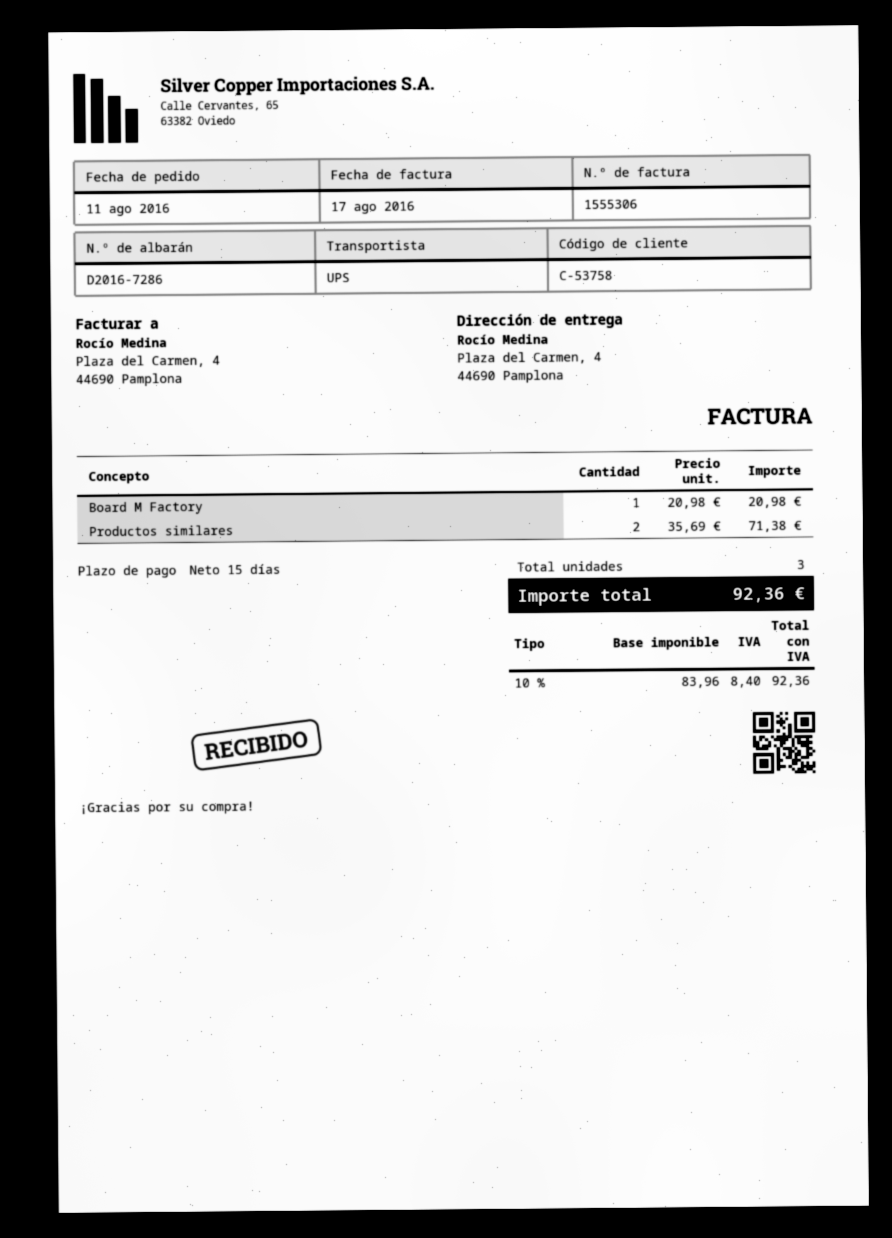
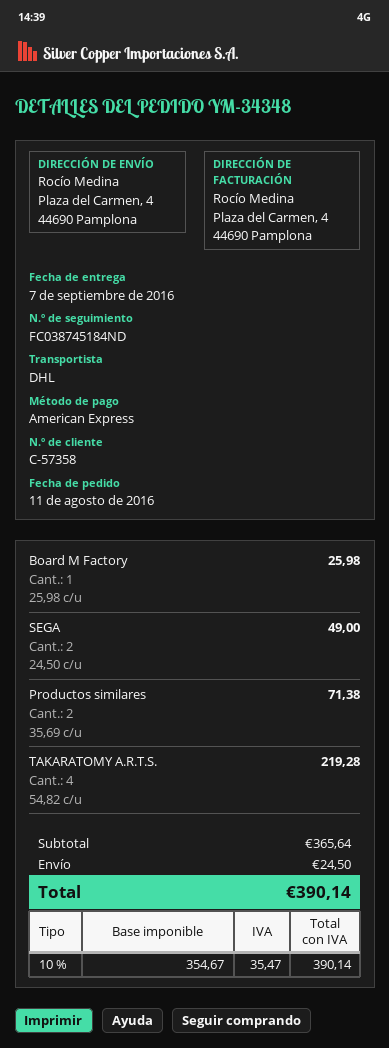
customer number: C-53758 -> C-57358
shipping method: UPS -> DHL
Board M Factory: 1 x 20.98 = 20.98 -> 1 x 25.98 = 25.98
SEGA: none -> 2 x 24.50 = 49.00
TAKARATOMY A.R.T.S.: none -> 4 x 54.82 = 219.28
shipping: none -> 24.50
net: 83.96 -> 354.67
tax: 10% = 8.40 -> 10% = 35.47
total: 92.36 -> 390.14

